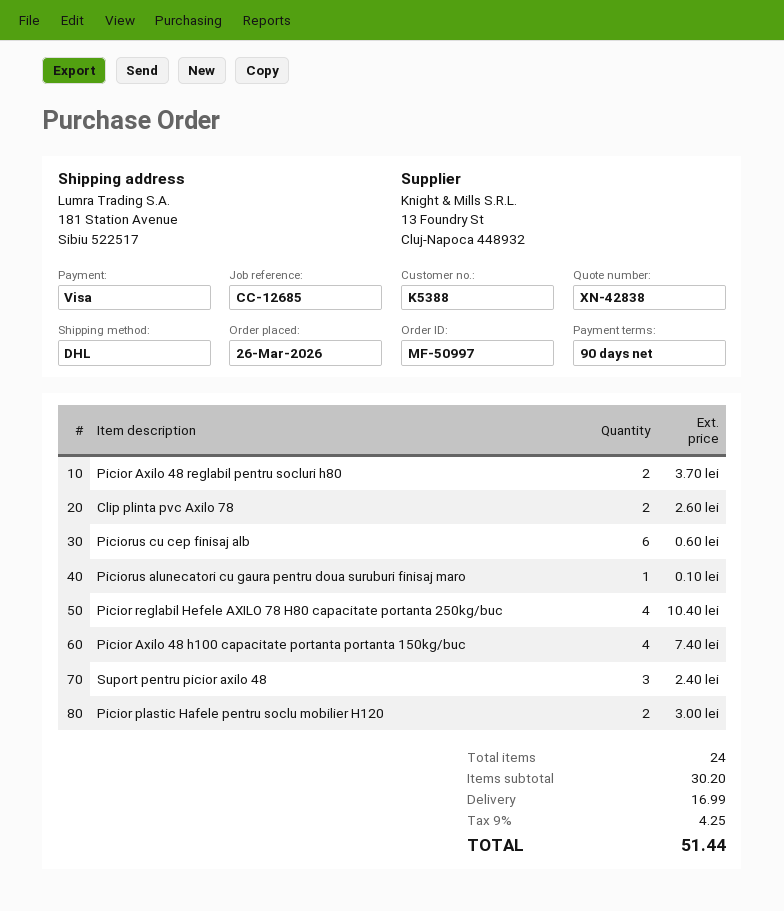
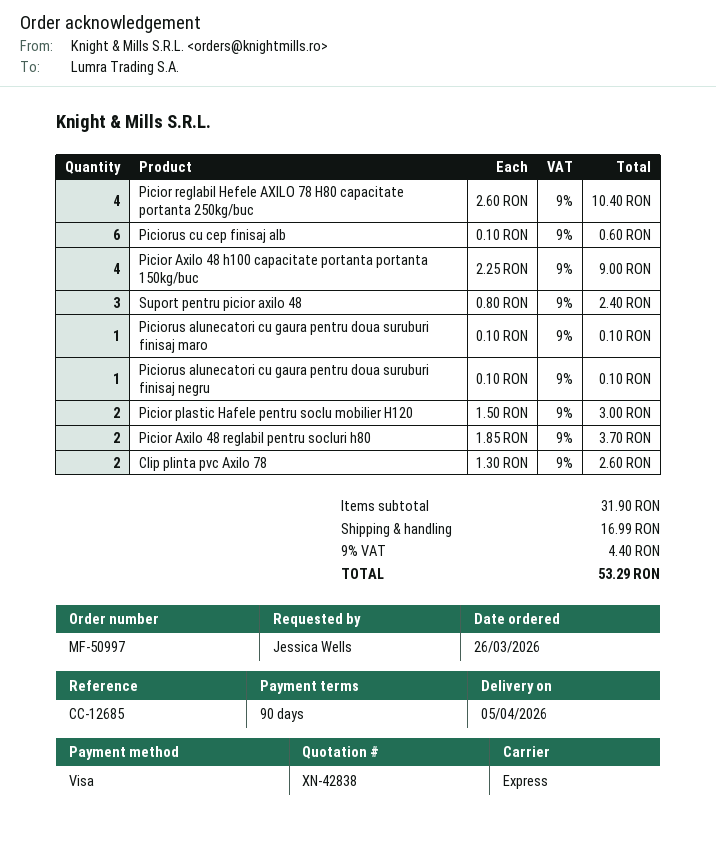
shipping method: DHL -> express
Picior Axilo 48 h100 capacitate portanta portanta 150kg/buc: 4 for 7.40 -> 4 for 9.00
Piciorus alunecatori cu gaura pentru doua suruburi finisaj negru: none -> 1 for 0.10
subtotal: 30.20 -> 31.90
tax: 9% = 4.25 -> 9% = 4.40
total: 51.44 -> 53.29

